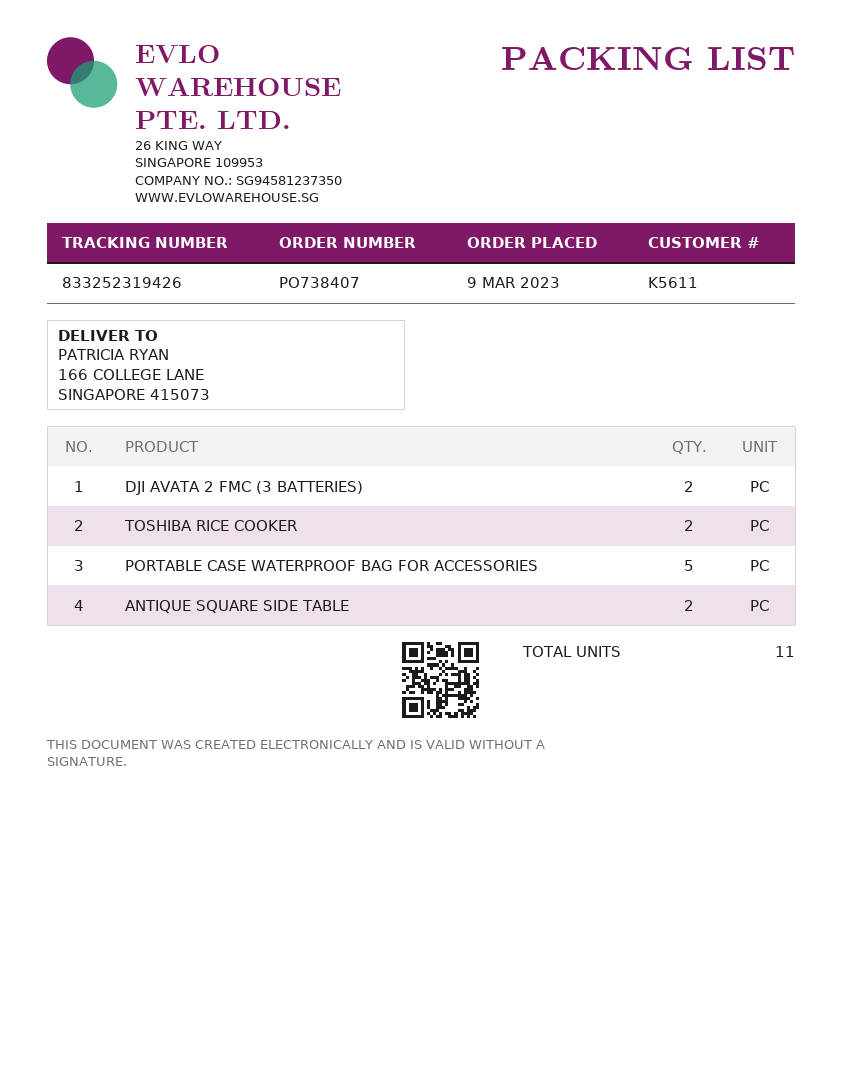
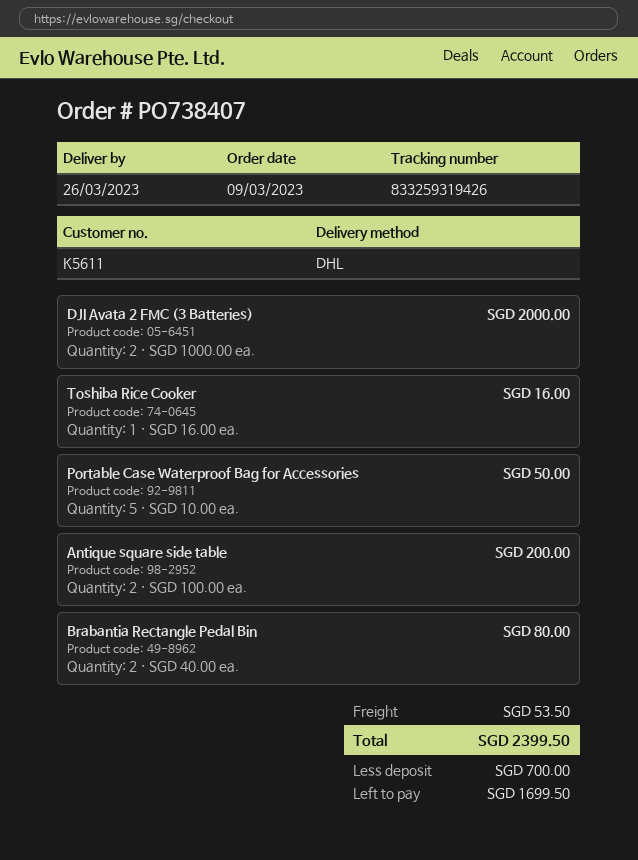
tracking number: 833252319426 -> 833259319426
TOSHIBA RICE COOKER: 2 -> 1
Brabantia Rectangle Pedal Bin: none -> 2

